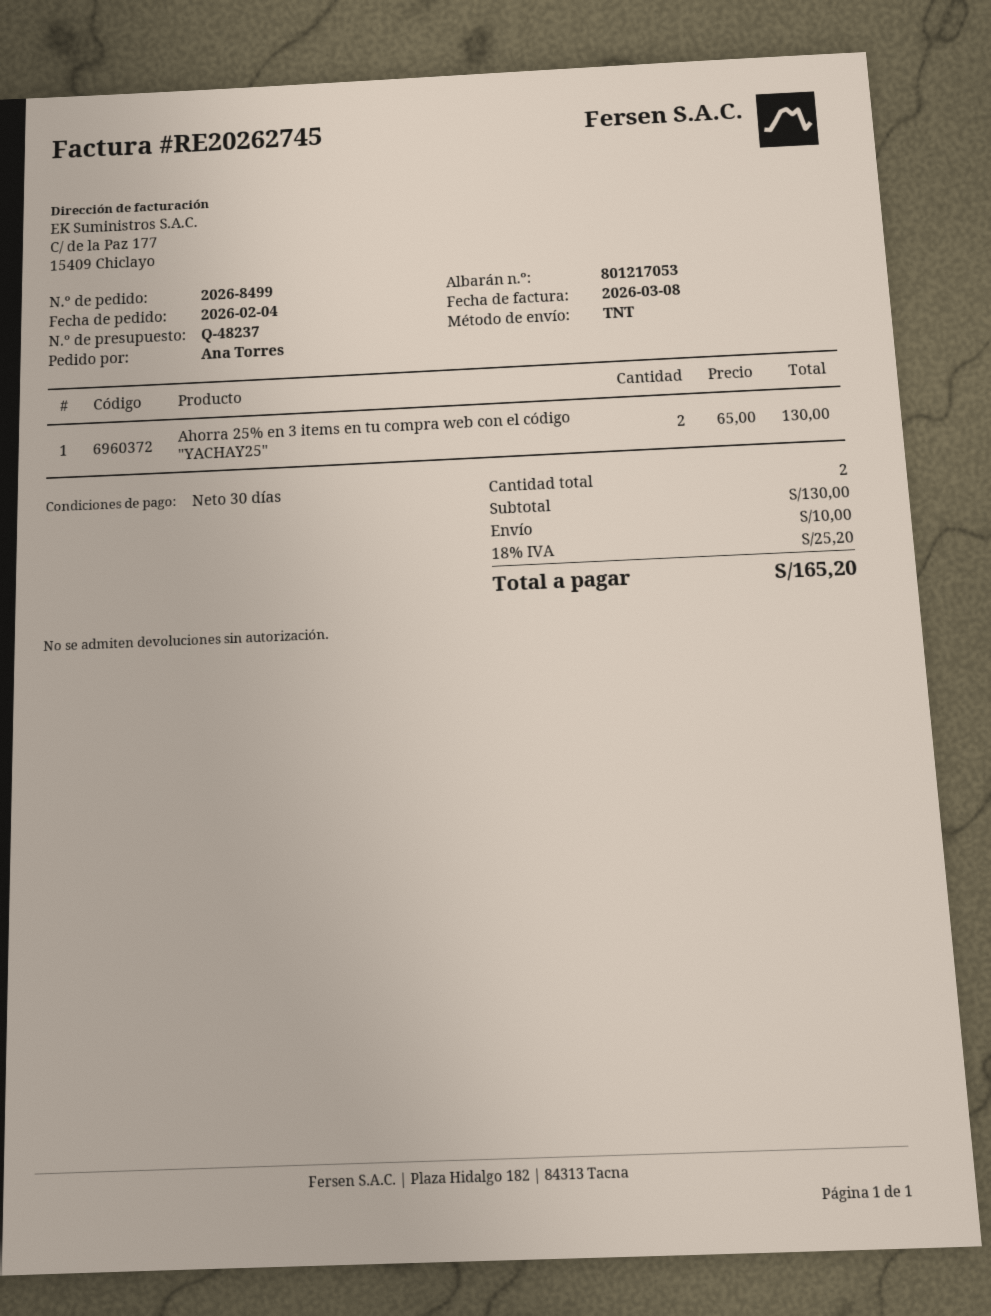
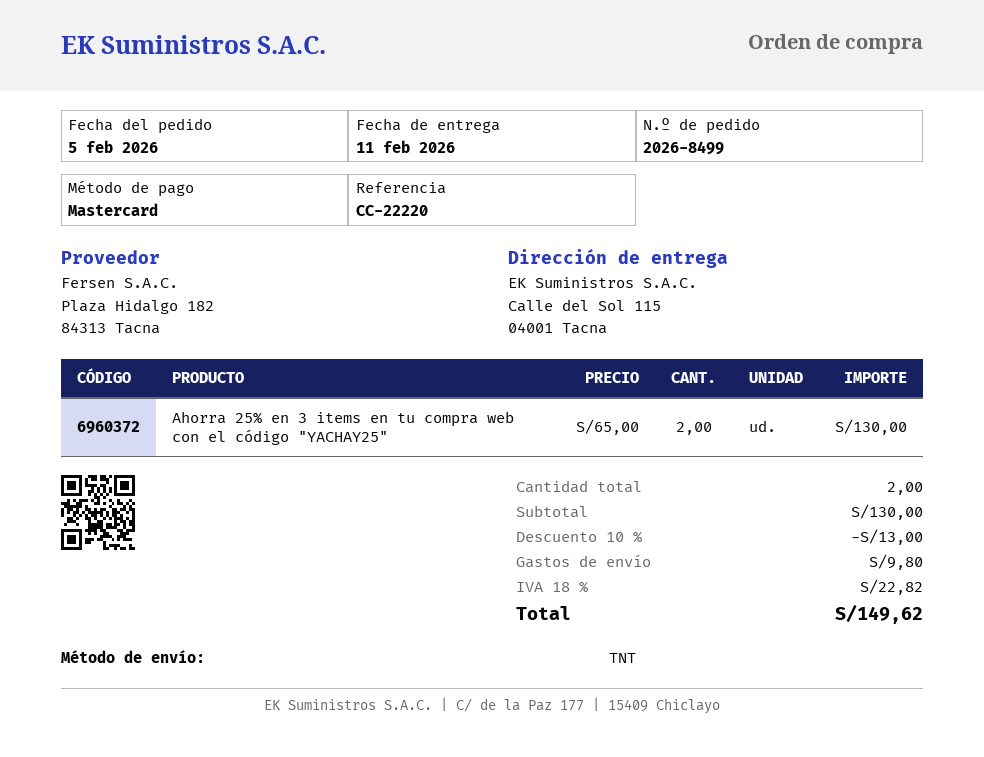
order date: 2026-02-04 -> 2026-02-05
discount: none -> 10% = 13.00
shipping: 10.00 -> 9.80
tax: 18% = 25.20 -> 18% = 22.82
total: 165.20 -> 149.62

